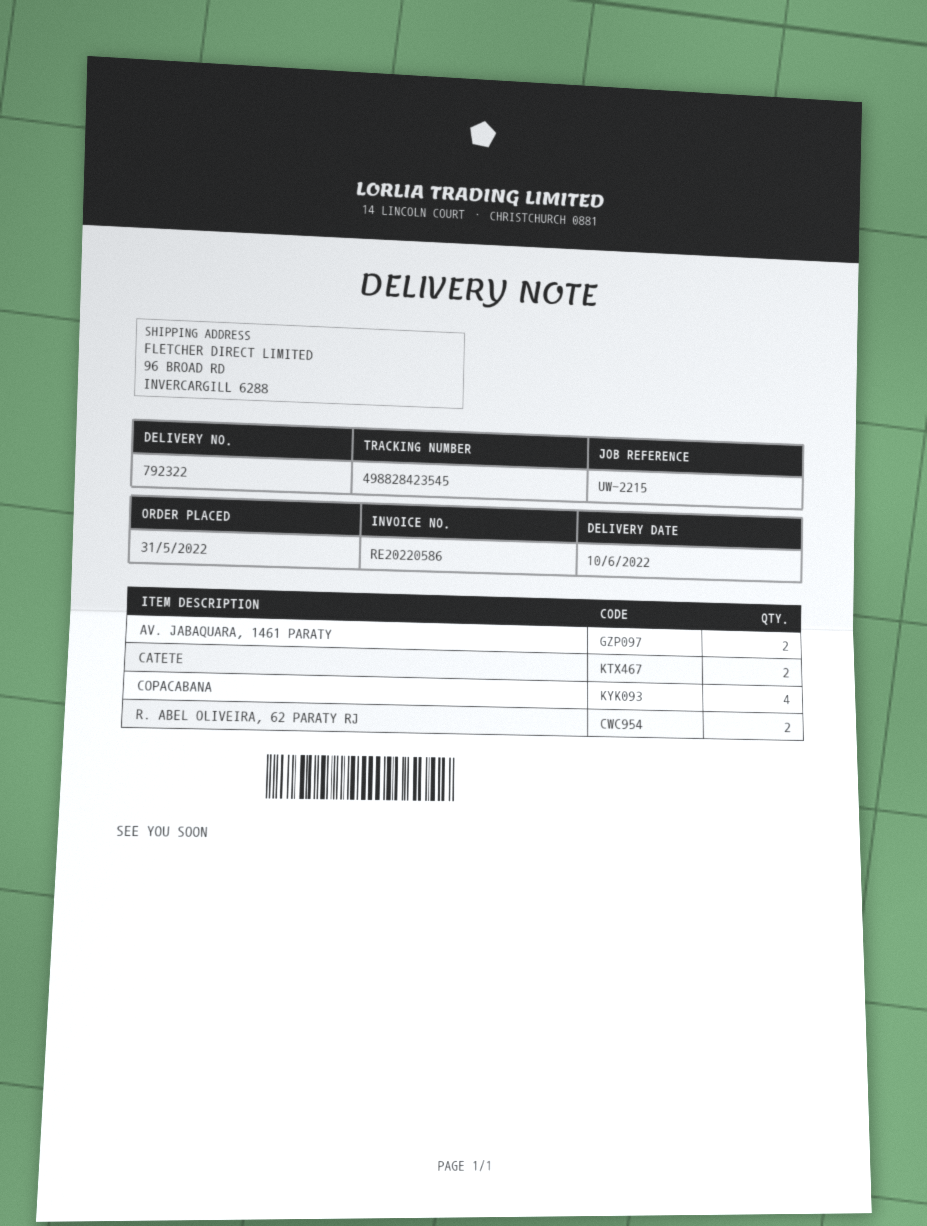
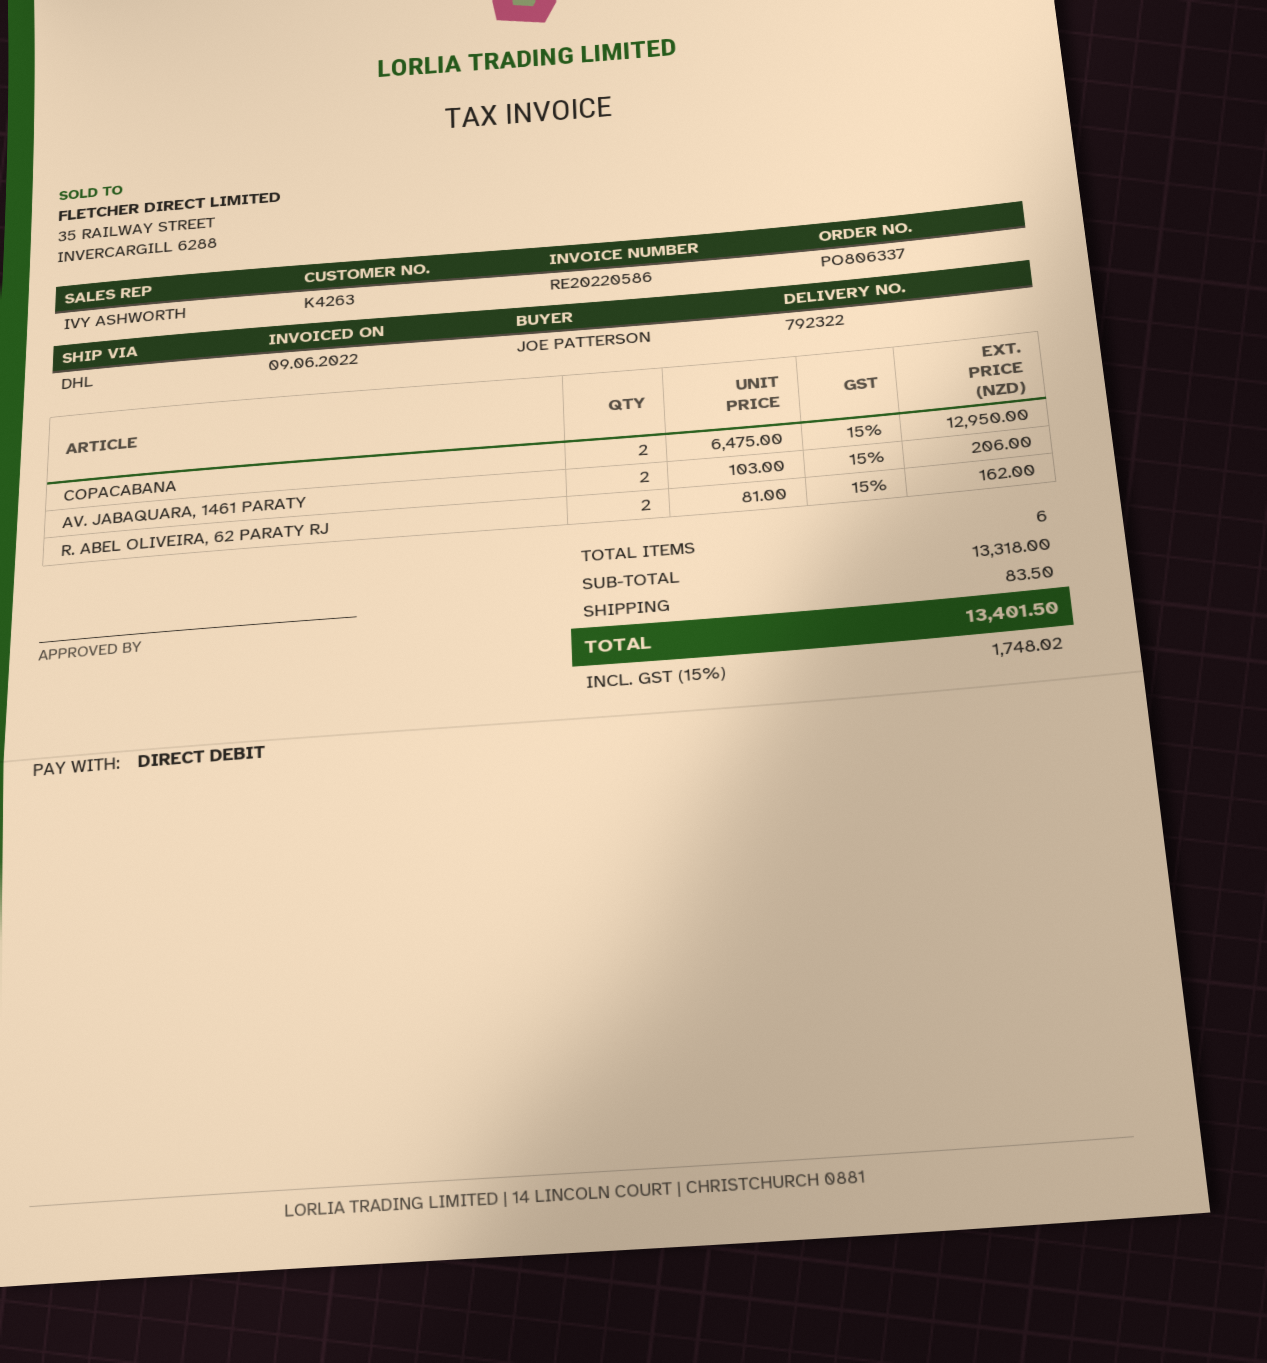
CATETE: 2 -> none
COPACABANA: 4 -> 2

